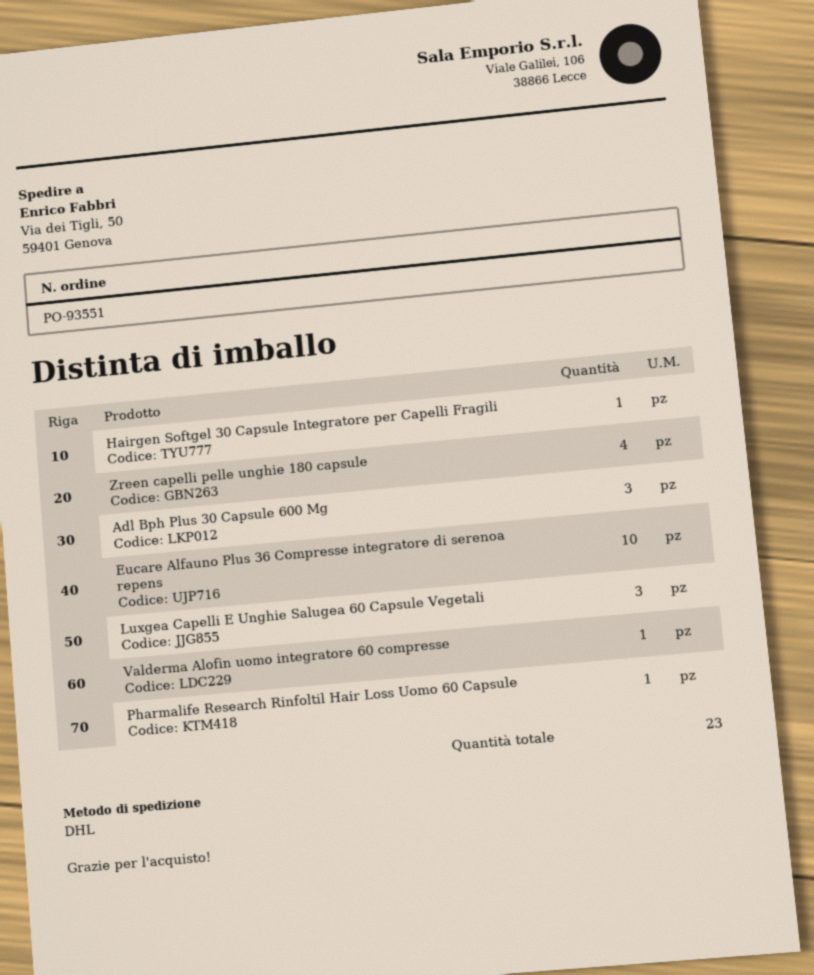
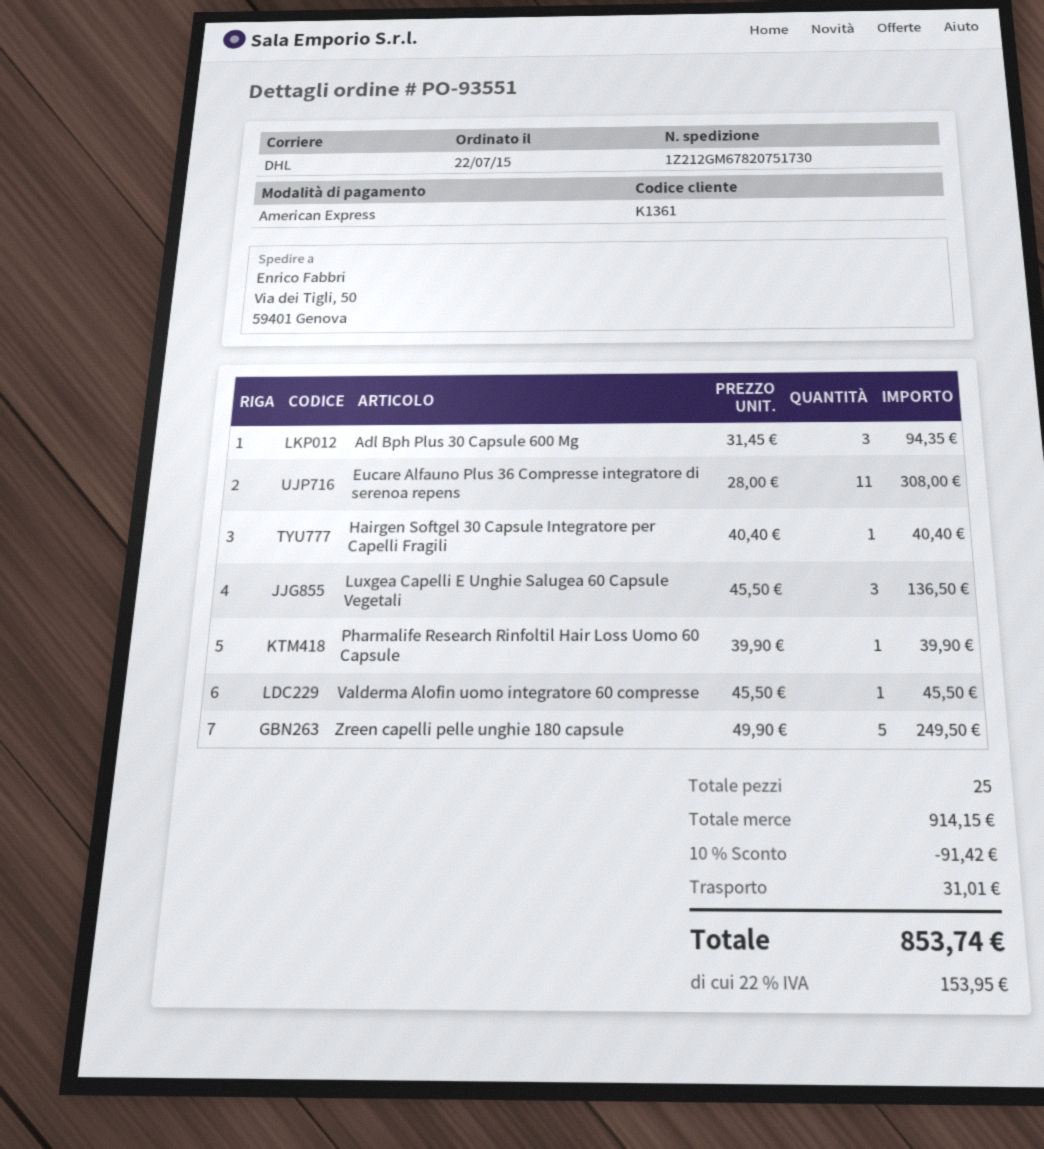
Zreen capelli pelle unghie 180 capsule: 4 -> 5
Eucare Alfauno Plus 36 Compresse integratore di serenoa repens: 10 -> 11
total quantity: 23 -> 25

